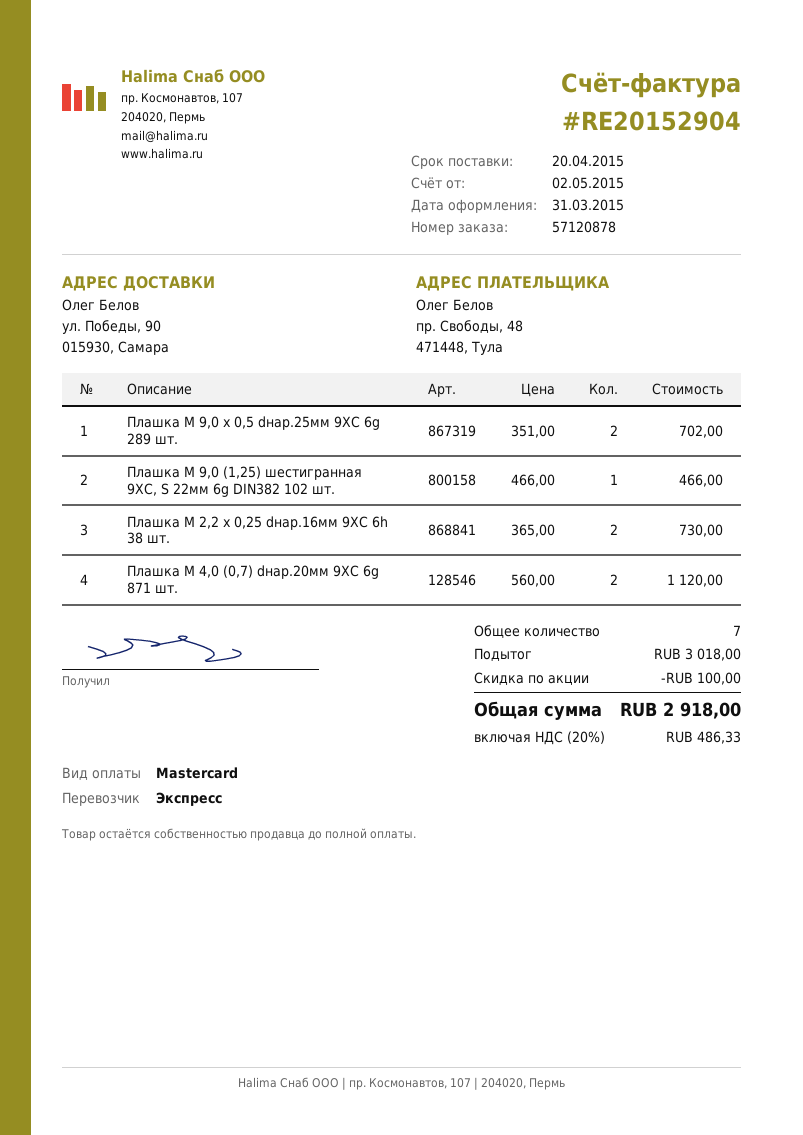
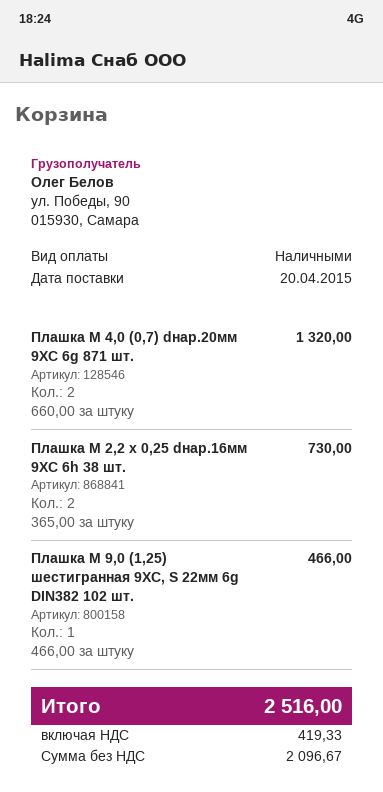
payment method: Mastercard -> cash
Плашка М 9,0 х 0,5 dнар.25мм 9ХС 6g 289 шт.: 2 x 351.00 = 702.00 -> none
Плашка М 4,0 (0,7) dнар.20мм 9ХС 6g 871 шт.: 2 x 560.00 = 1120.00 -> 2 x 660.00 = 1320.00
discount: 100.00 -> none
tax: 486.33 -> 419.33
total: 2918.00 -> 2516.00

